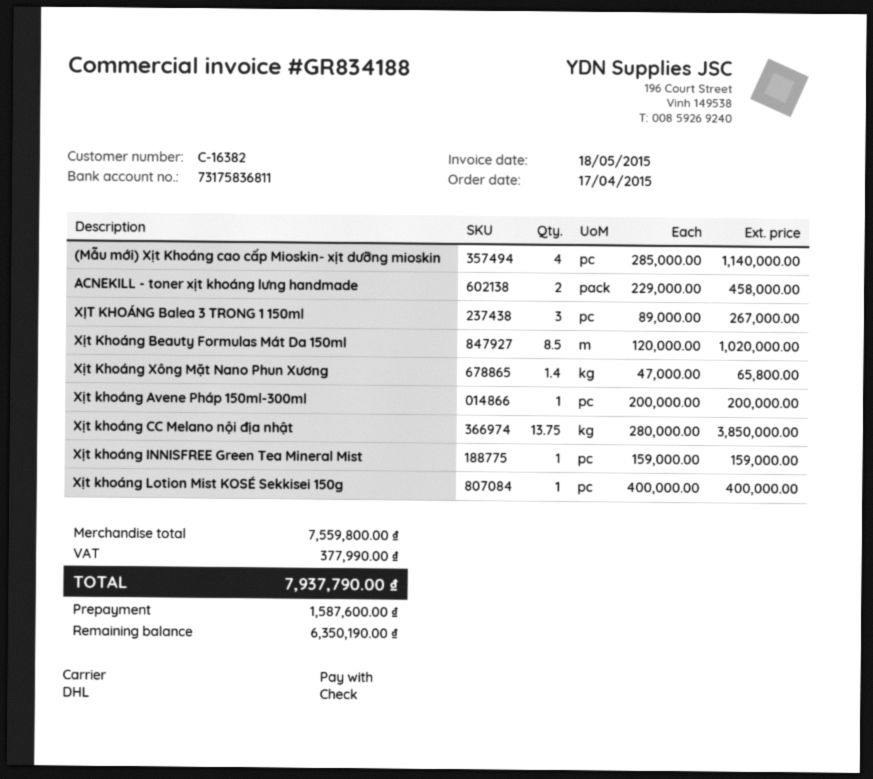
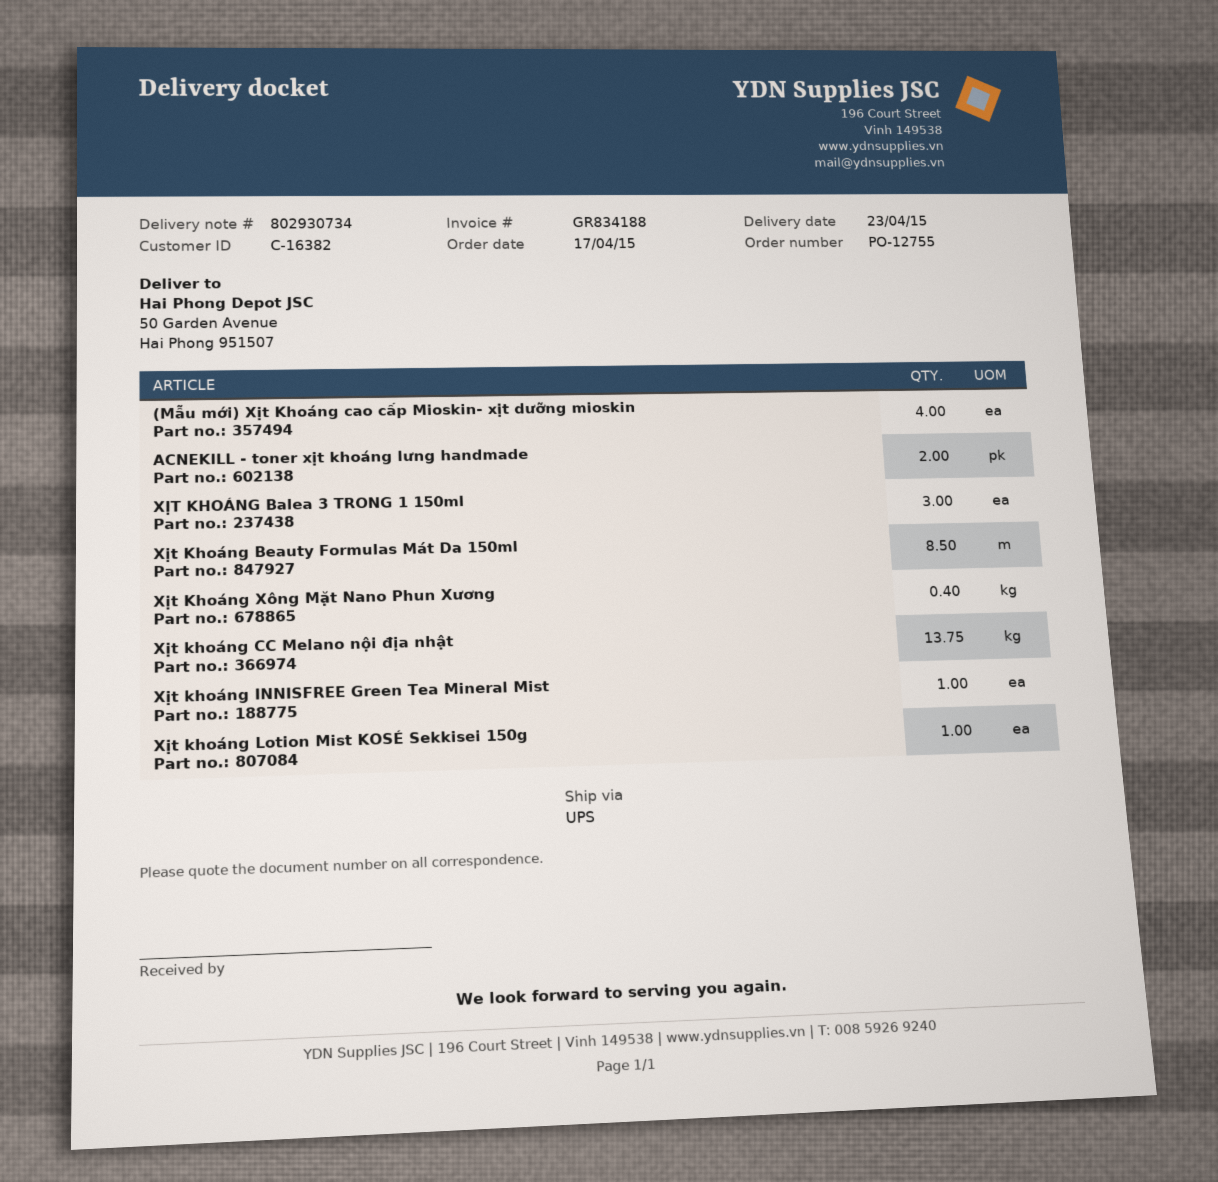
shipping method: DHL -> UPS
Xịt Khoáng Xông Mặt Nano Phun Xương: 1.4 -> 0.4
Xịt khoáng Avene Pháp 150ml-300ml: 1 -> none

